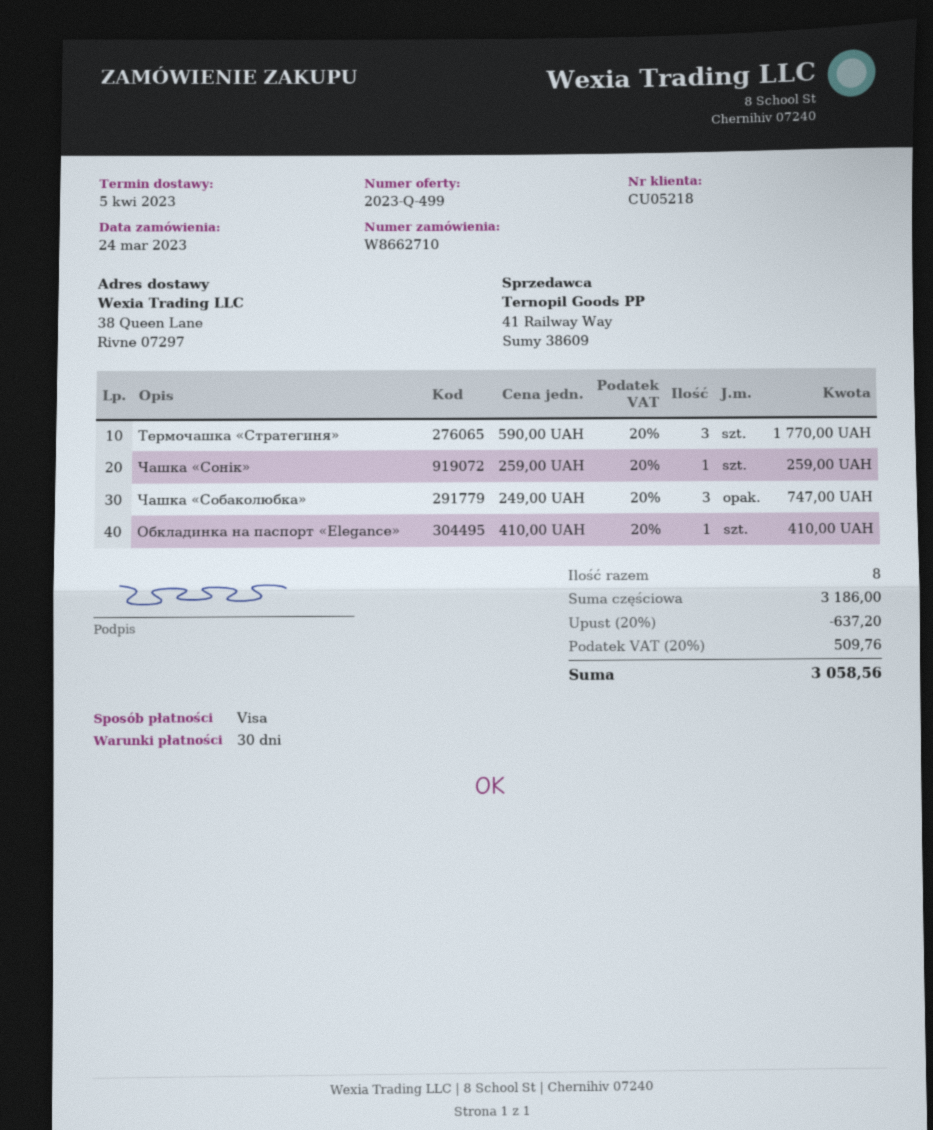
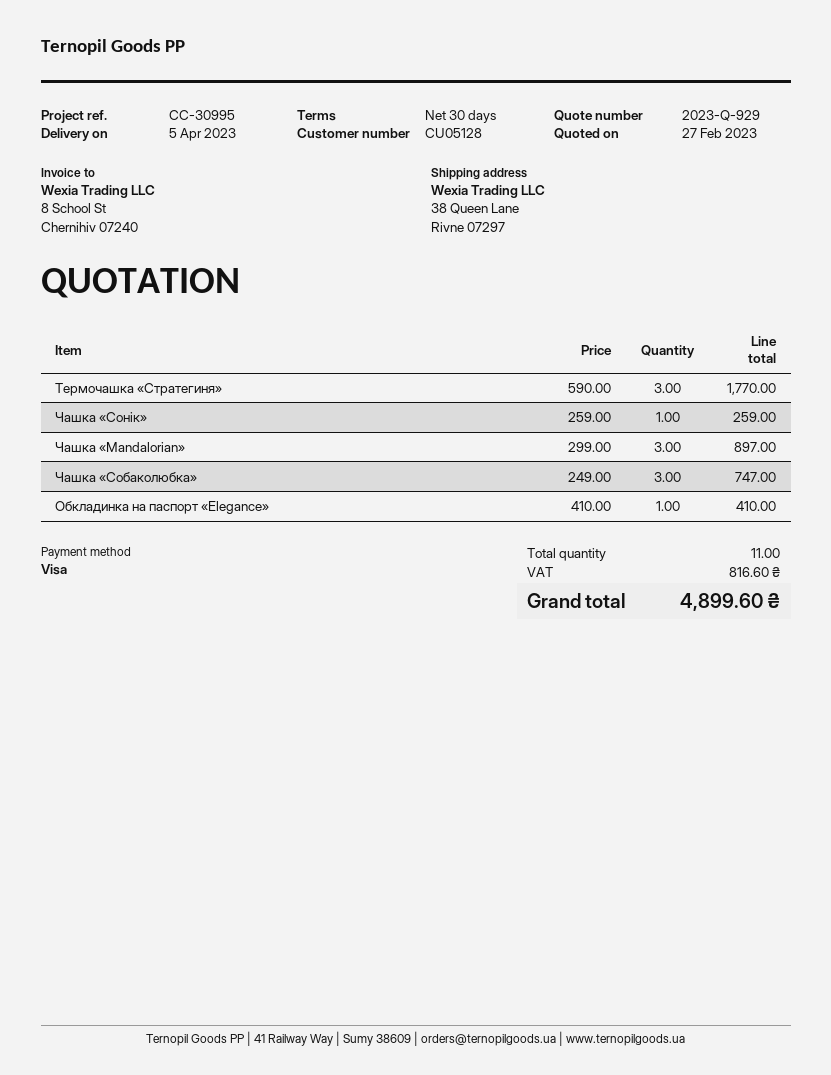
quote number: 2023-Q-499 -> 2023-Q-929
customer number: CU05218 -> CU05128
Чашка «Mandalorian»: none -> 3 x 299.00 = 897.00
total quantity: 8 -> 11
discount: 20% = 637.20 -> none
tax: 509.76 -> 816.60
total: 3058.56 -> 4899.60

